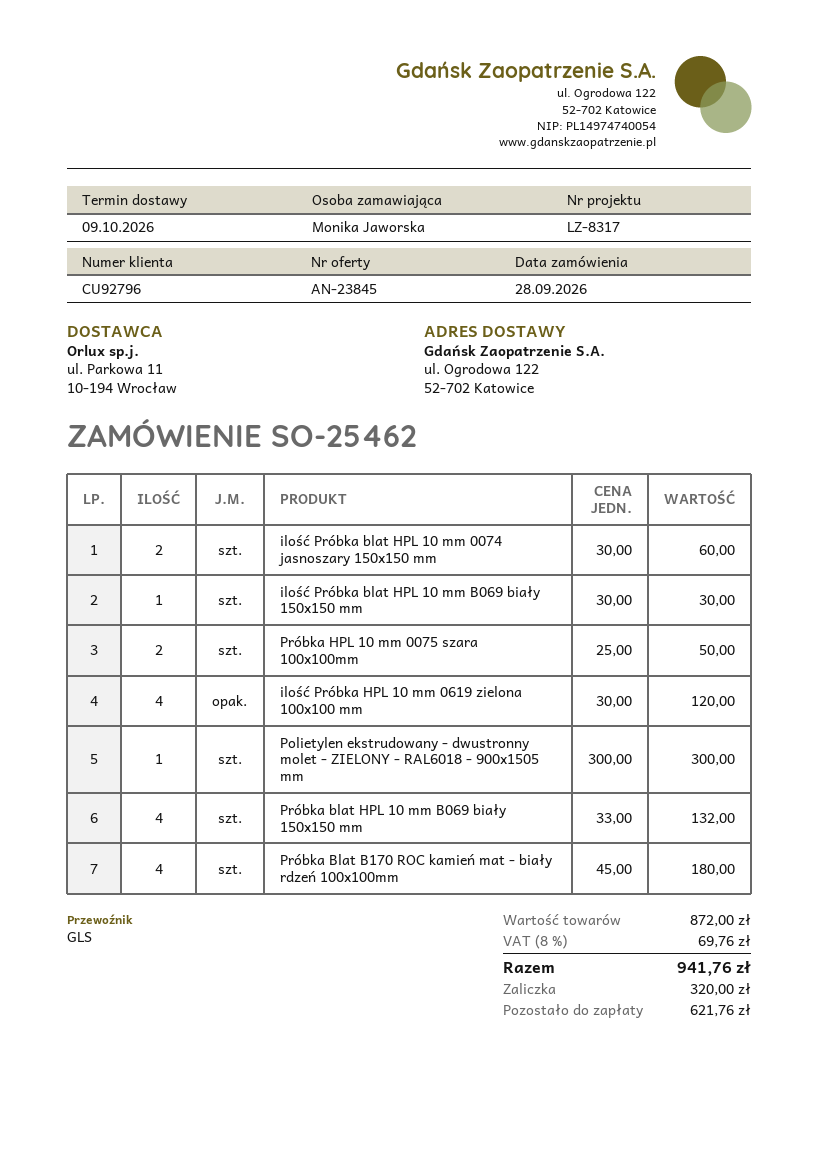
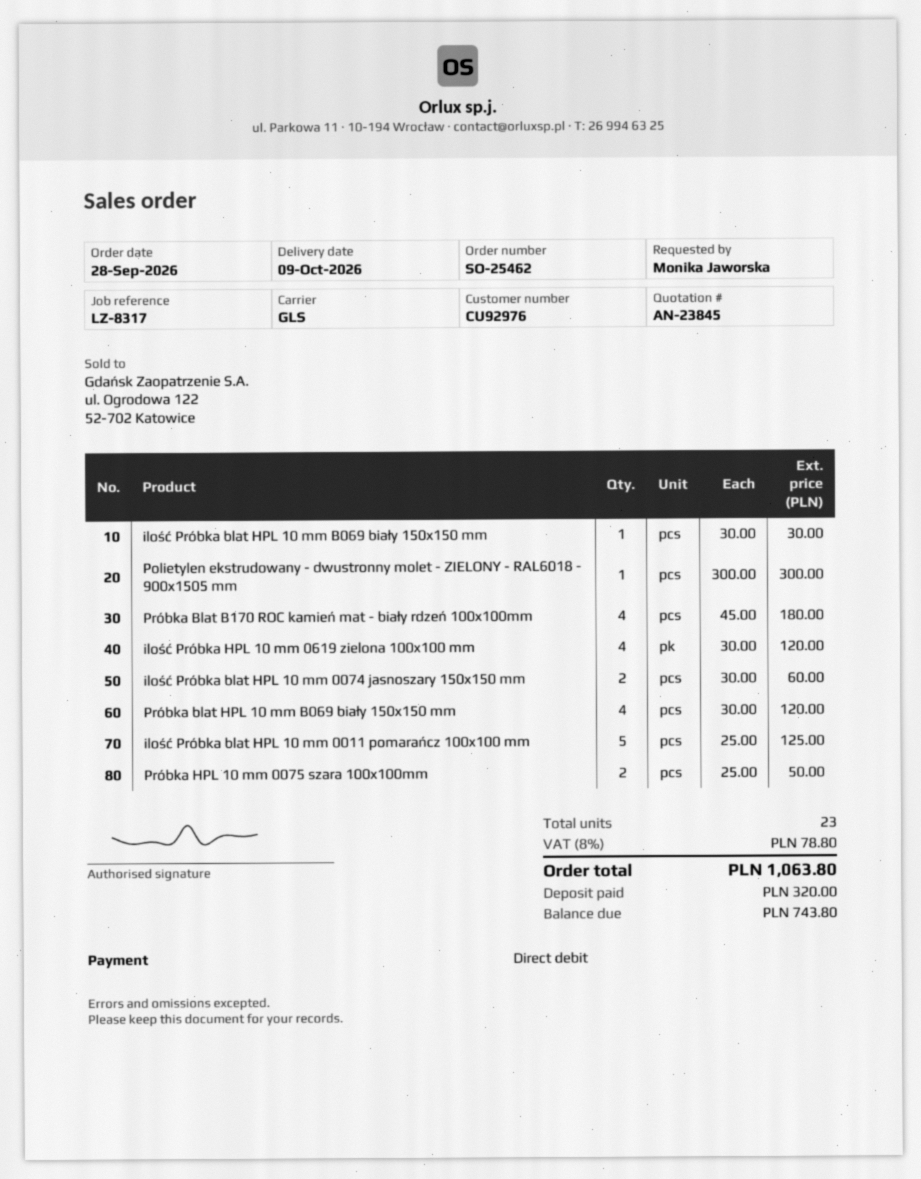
customer number: CU92796 -> CU92976
Próbka blat HPL 10 mm B069 biały 150x150 mm: 4 x 33.00 = 132.00 -> 4 x 30.00 = 120.00
ilość Próbka blat HPL 10 mm 0011 pomarańcz 100x100 mm: none -> 5 x 25.00 = 125.00
tax: 8% = 69.76 -> 8% = 78.80
total: 941.76 -> 1063.80
balance: 621.76 -> 743.80

